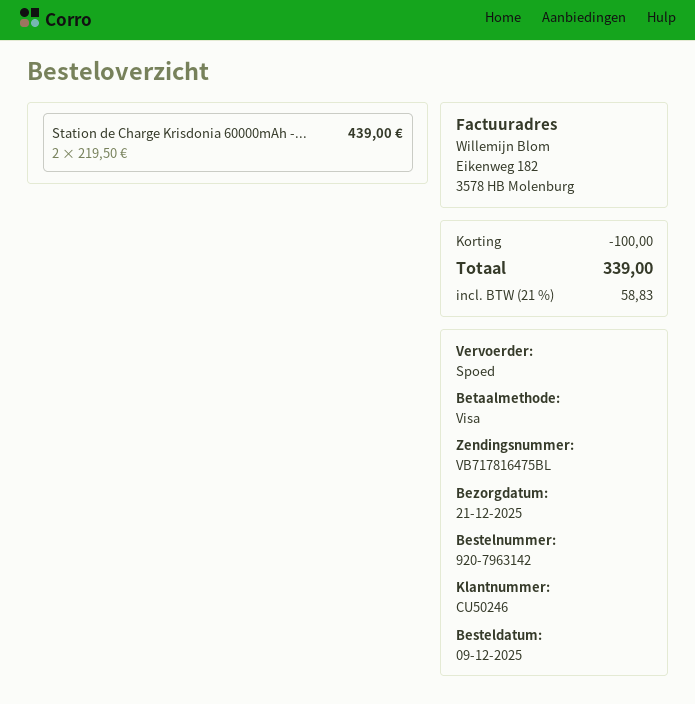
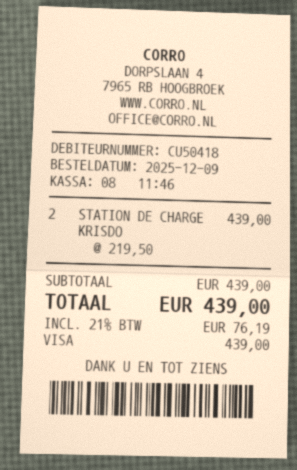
customer number: CU50246 -> CU50418
discount: 100.00 -> none
tax: 21% = 58.83 -> 21% = 76.19
total: 339.00 -> 439.00

